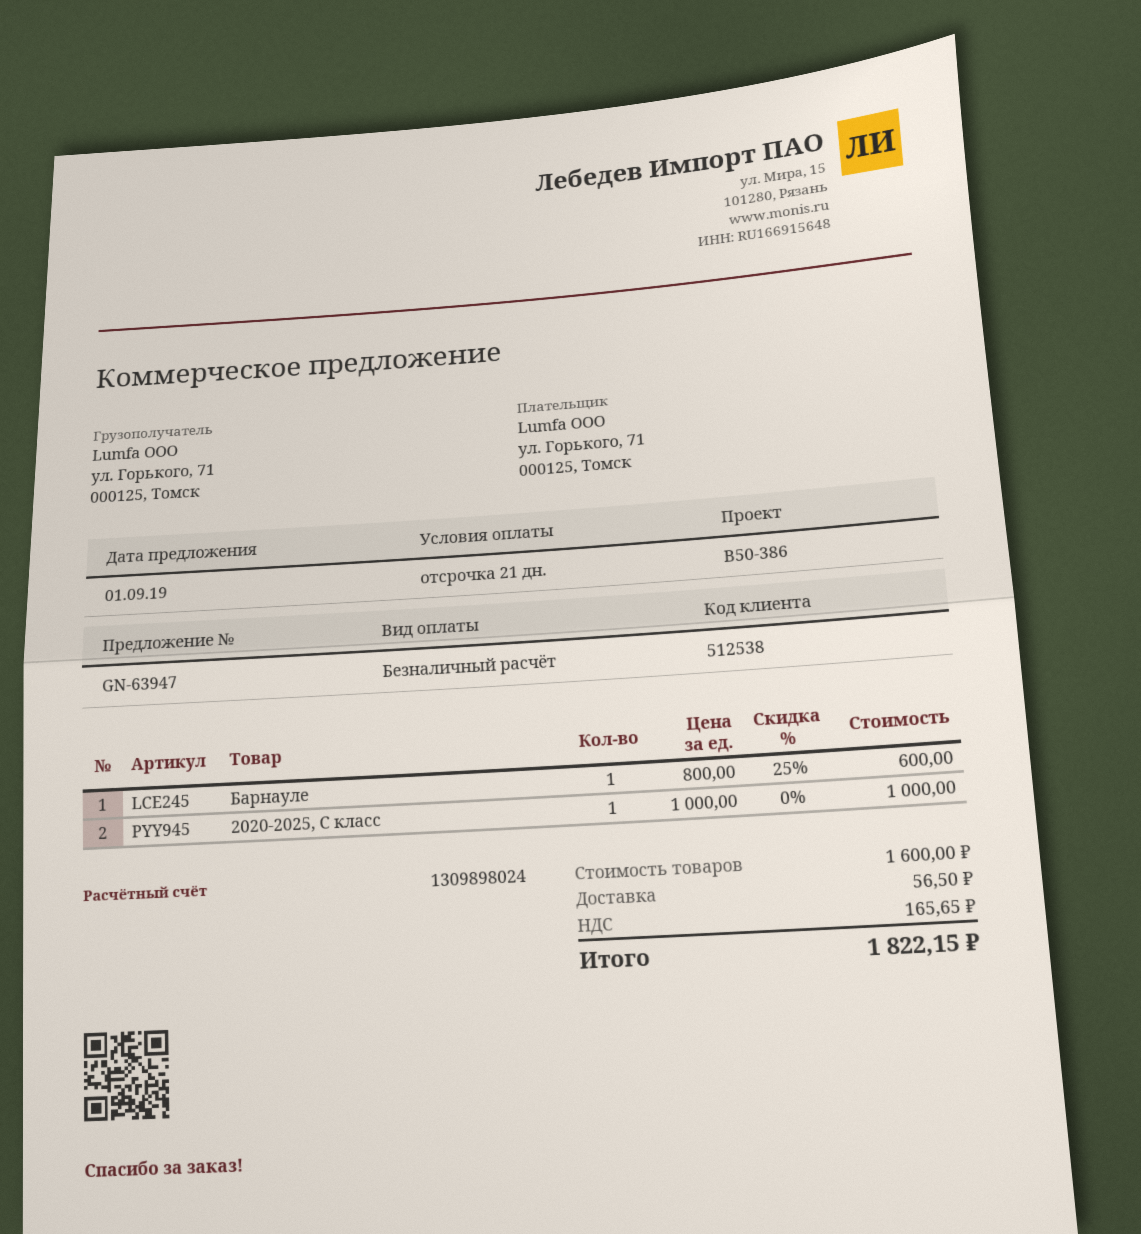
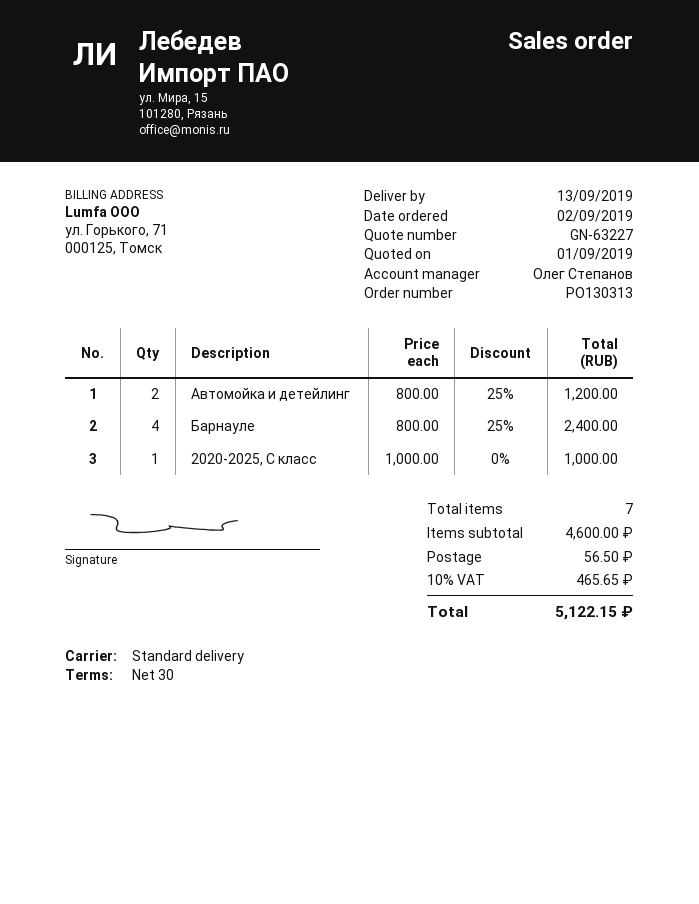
quote number: GN-63947 -> GN-63227
payment terms: 21 days -> 30 days
Барнауле: 1 x 800.00 - 25% = 600.00 -> 4 x 800.00 - 25% = 2400.00
Автомойка и детейлинг: none -> 2 x 800.00 - 25% = 1200.00
subtotal: 1600.00 -> 4600.00
tax: 165.65 -> 465.65
total: 1822.15 -> 5122.15

